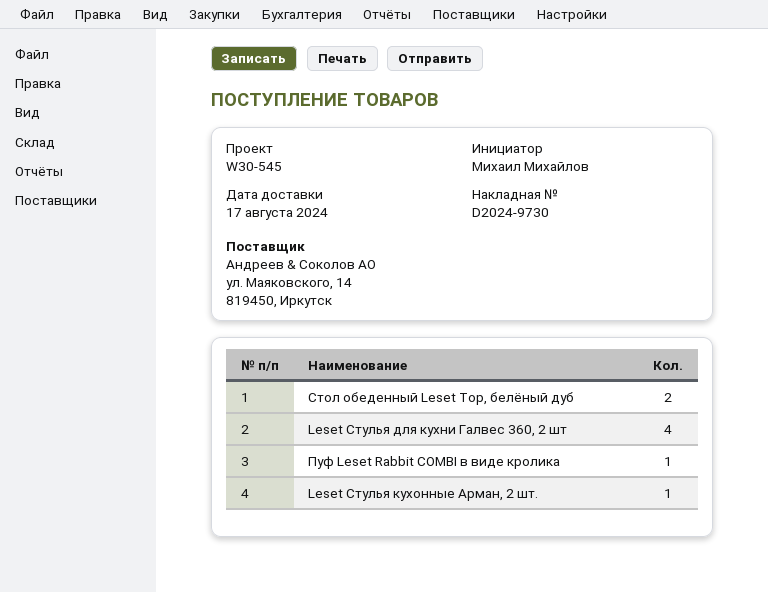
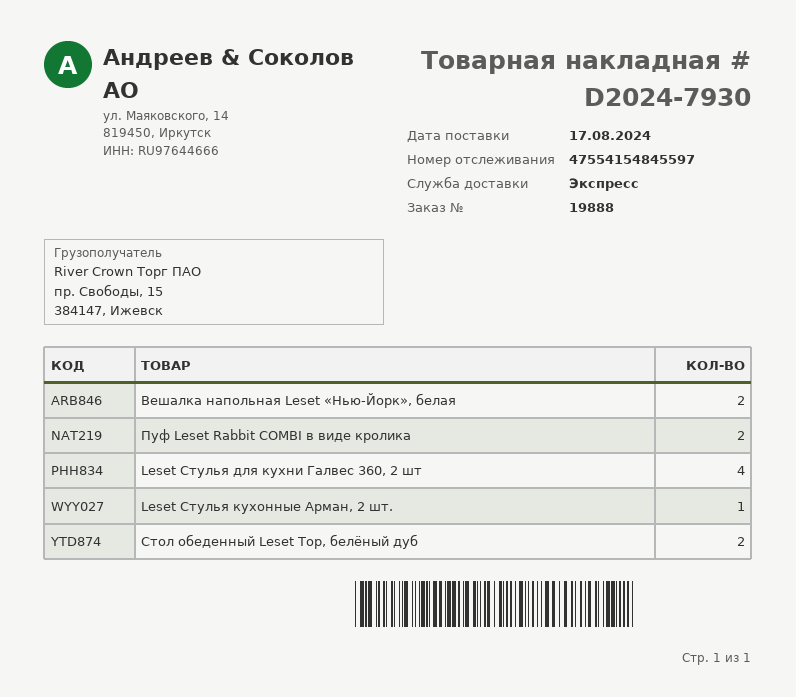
delivery note number: D2024-9730 -> D2024-7930
Пуф Leset Rabbit COMBI в виде кролика: 1 -> 2
Вешалка напольная Leset «Нью-Йорк», белая: none -> 2

